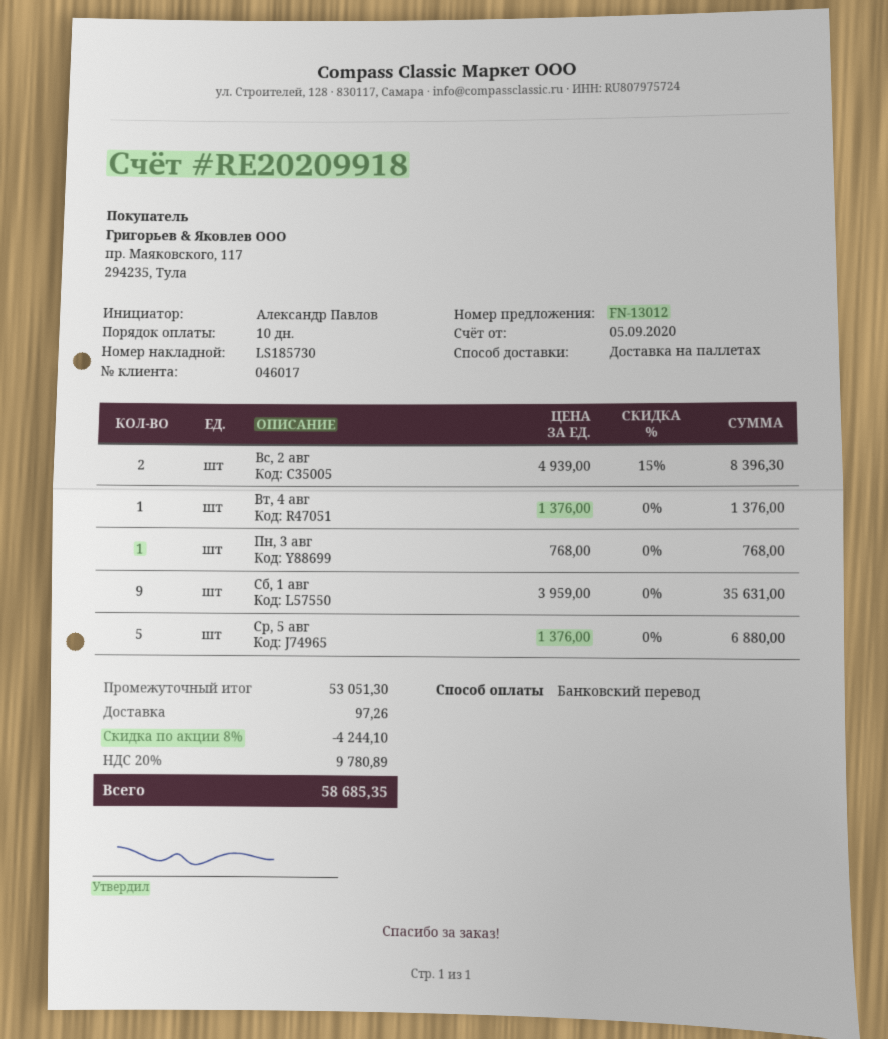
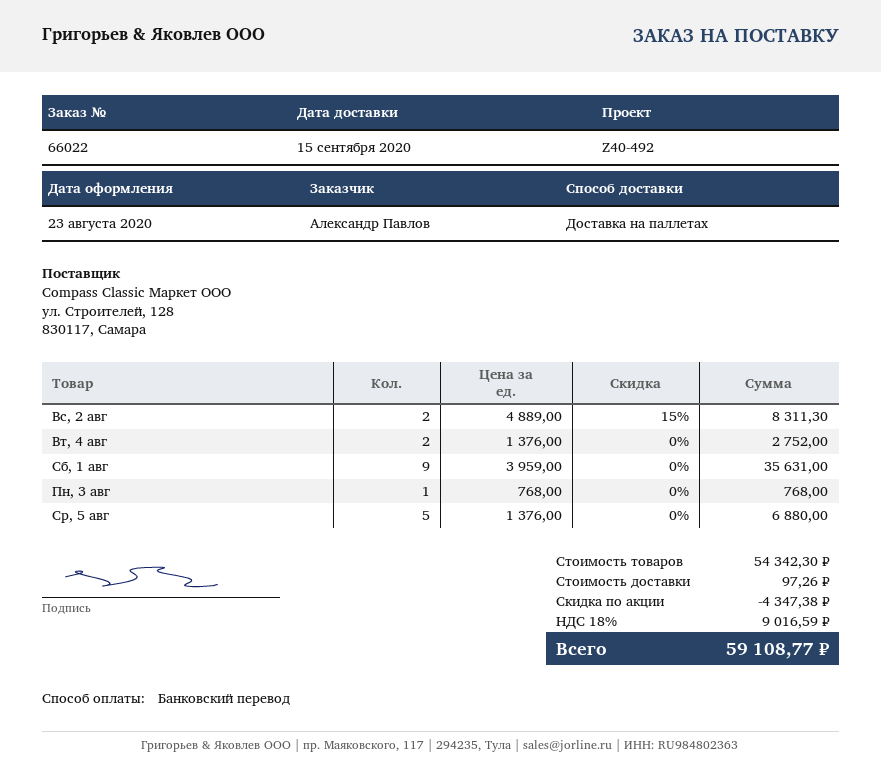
Вс, 2 авг: 2 x 4939.00 - 15% = 8396.30 -> 2 x 4889.00 - 15% = 8311.30
Вт, 4 авг: 1 x 1376.00 = 1376.00 -> 2 x 1376.00 = 2752.00
subtotal: 53051.30 -> 54342.30
discount: 4244.10 -> 4347.38
tax: 20% = 9780.89 -> 18% = 9016.59
total: 58685.35 -> 59108.77

